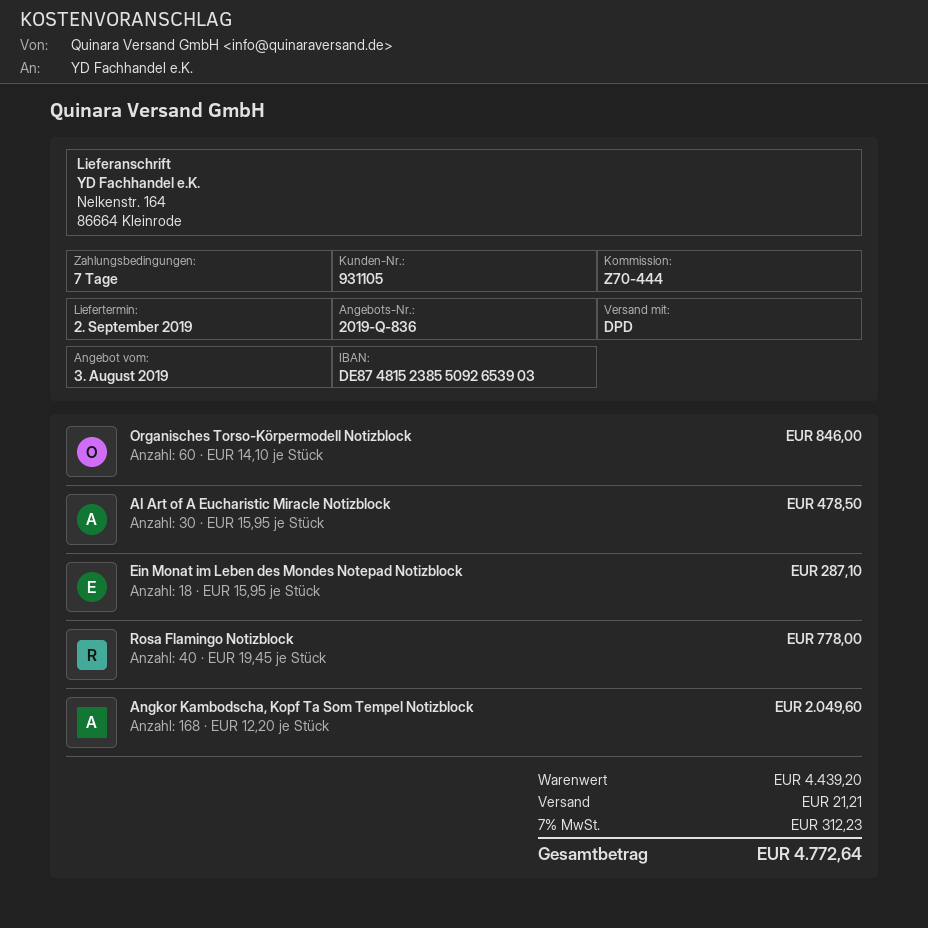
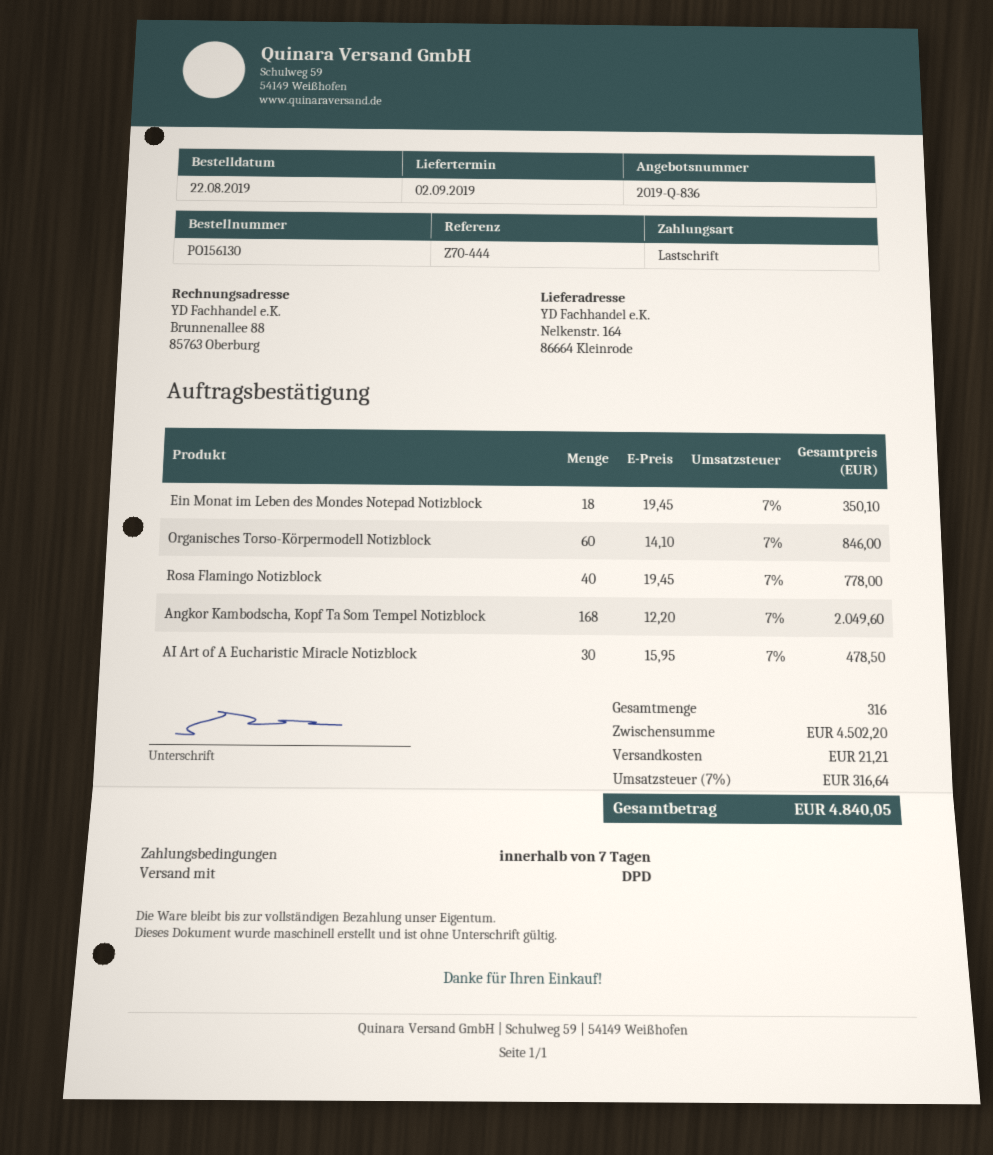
Ein Monat im Leben des Mondes Notepad Notizblock: 18 x 15.95 = 287.10 -> 18 x 19.45 = 350.10
subtotal: 4439.20 -> 4502.20
tax: 7% = 312.23 -> 7% = 316.64
total: 4772.64 -> 4840.05

